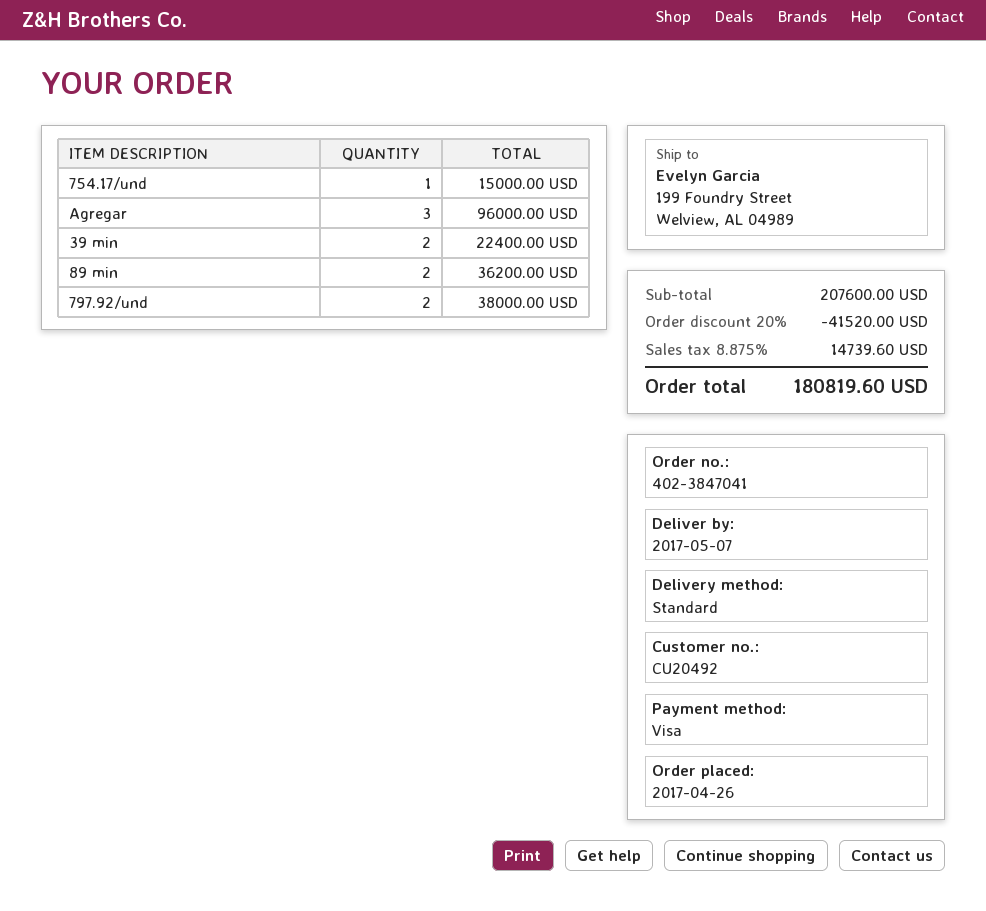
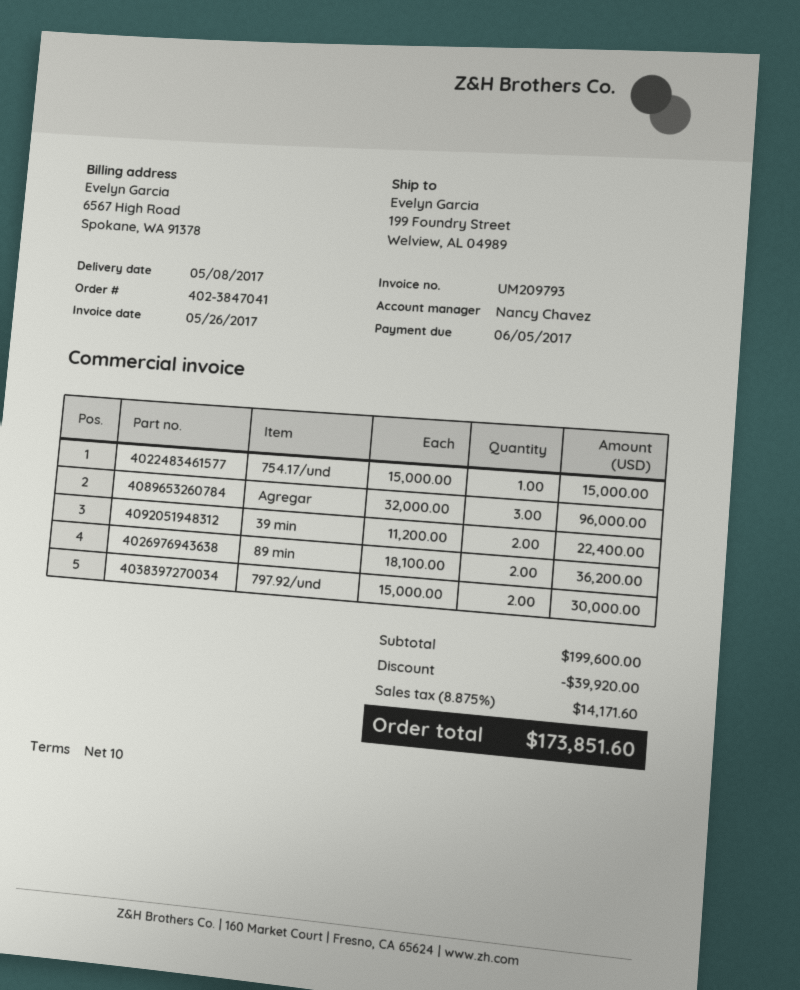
delivery date: 2017-05-07 -> 2017-05-08
797.92/und: 2 for 38000.00 -> 2 for 30000.00
subtotal: 207600.00 -> 199600.00
discount: 41520.00 -> 39920.00
tax: 8.875% = 14739.60 -> 8.875% = 14171.60
total: 180819.60 -> 173851.60

